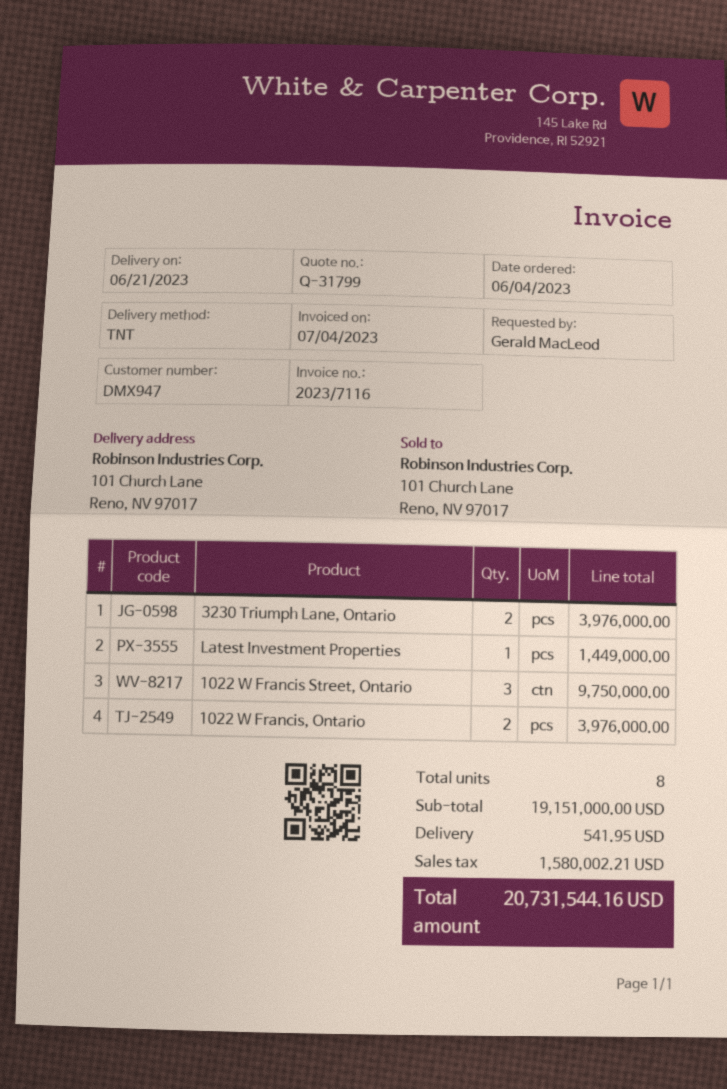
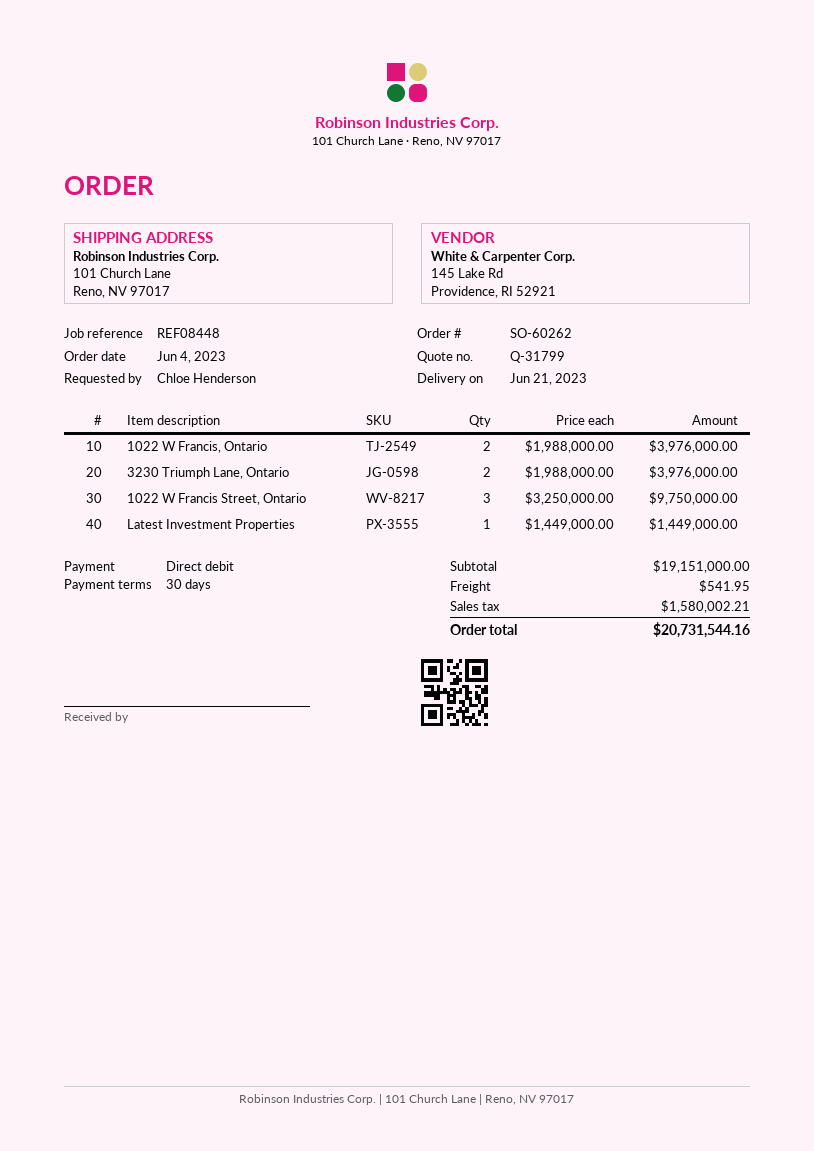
ordered by: Gerald MacLeod -> Chloe Henderson

